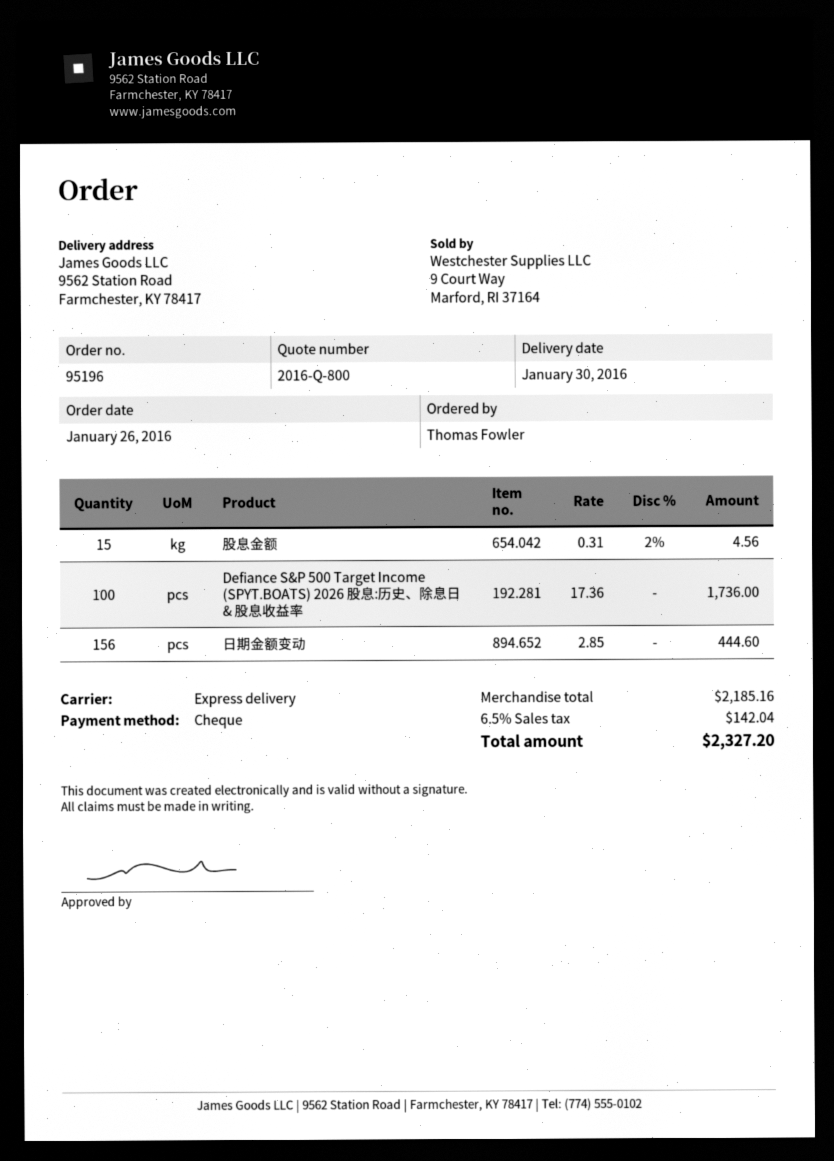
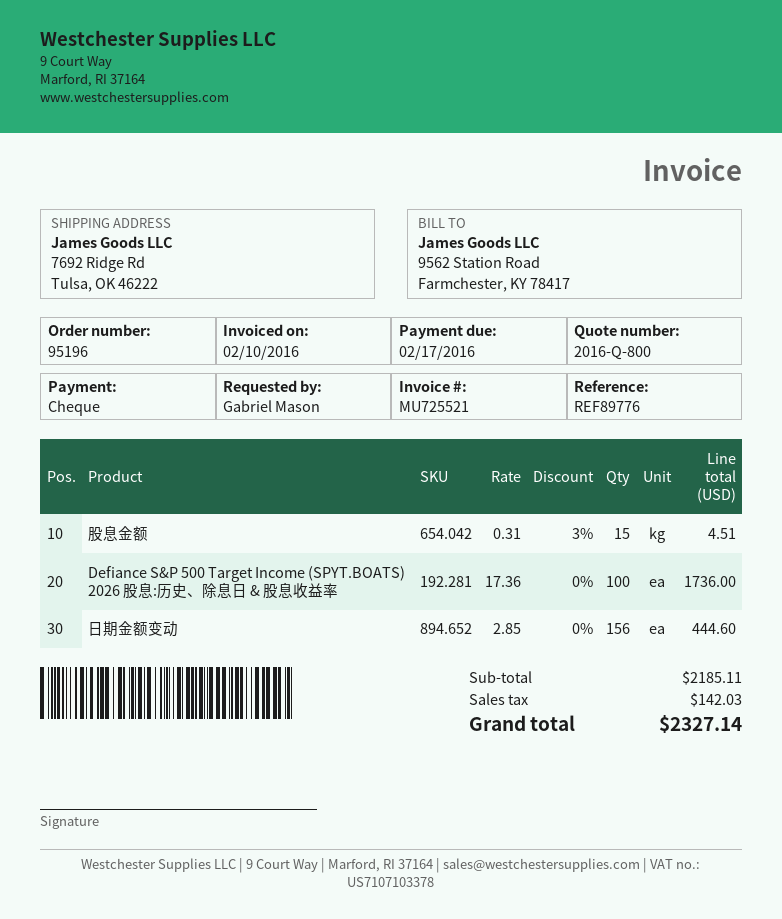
ordered by: Thomas Fowler -> Gabriel Mason
ship to: 9562 Station Road, Farmchester, KY 78417 -> 7692 Ridge Rd, Tulsa, OK 46222
股息金额: 15 x 0.31 - 2% = 4.56 -> 15 x 0.31 - 3% = 4.51
subtotal: 2185.16 -> 2185.11
tax: 142.04 -> 142.03
total: 2327.20 -> 2327.14

